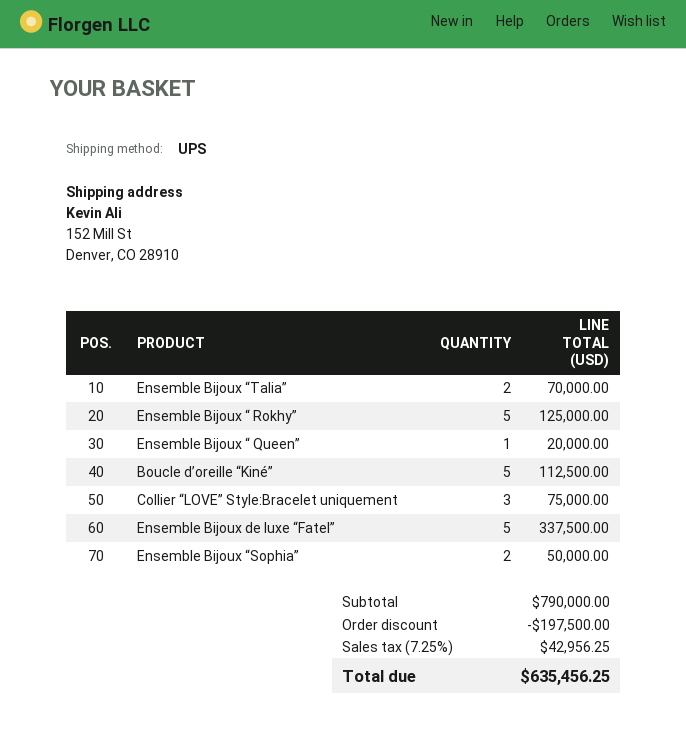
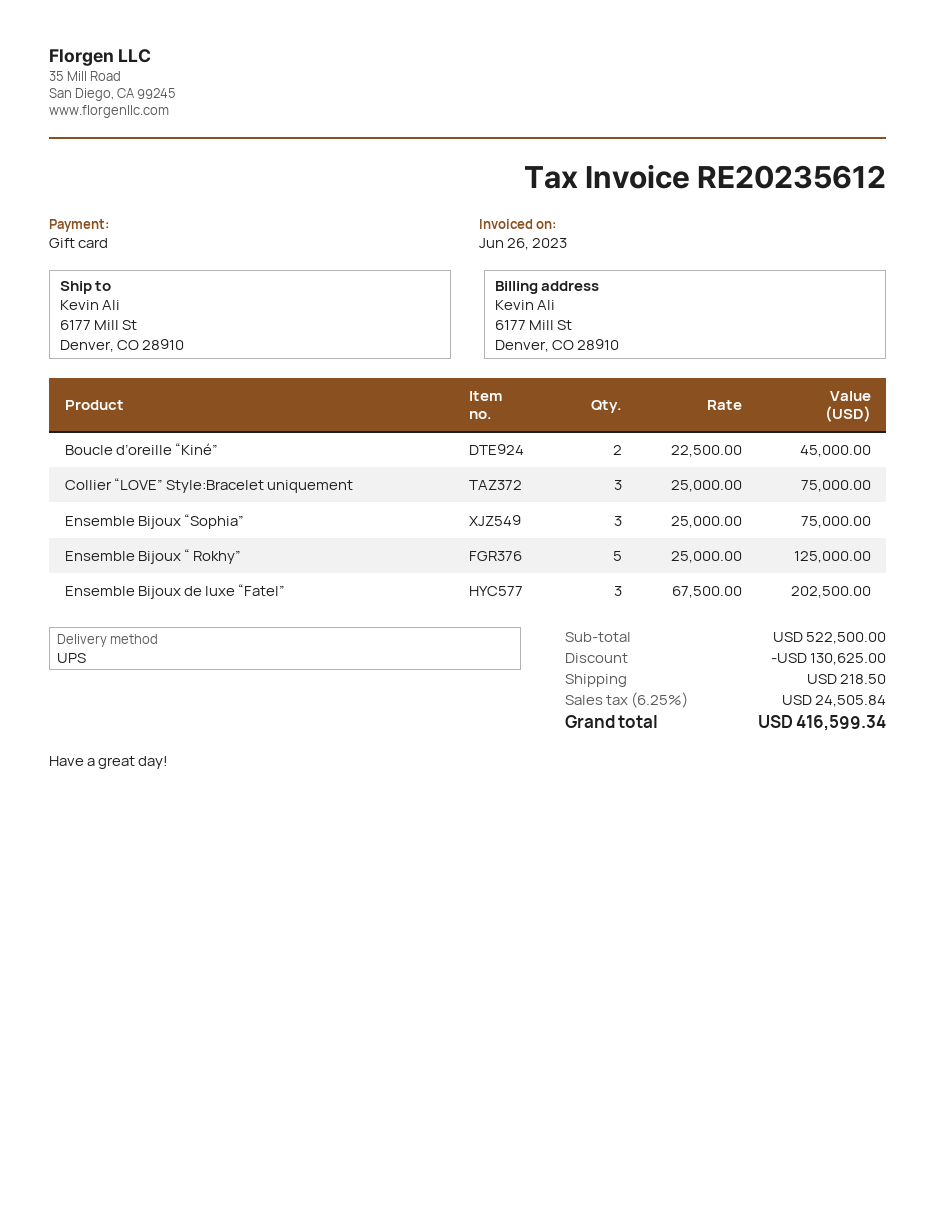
ship to: 152 Mill St, Denver, CO 28910 -> 6177 Mill St, Denver, CO 28910
Ensemble Bijoux “Talia”: 2 for 70000.00 -> none
Ensemble Bijoux “ Queen”: 1 for 20000.00 -> none
Boucle d’oreille “Kiné”: 5 for 112500.00 -> 2 for 45000.00
Ensemble Bijoux de luxe “Fatel”: 5 for 337500.00 -> 3 for 202500.00
Ensemble Bijoux “Sophia”: 2 for 50000.00 -> 3 for 75000.00
subtotal: 790000.00 -> 522500.00
discount: 197500.00 -> 130625.00
shipping: none -> 218.50
tax: 7.25% = 42956.25 -> 6.25% = 24505.84
total: 635456.25 -> 416599.34

